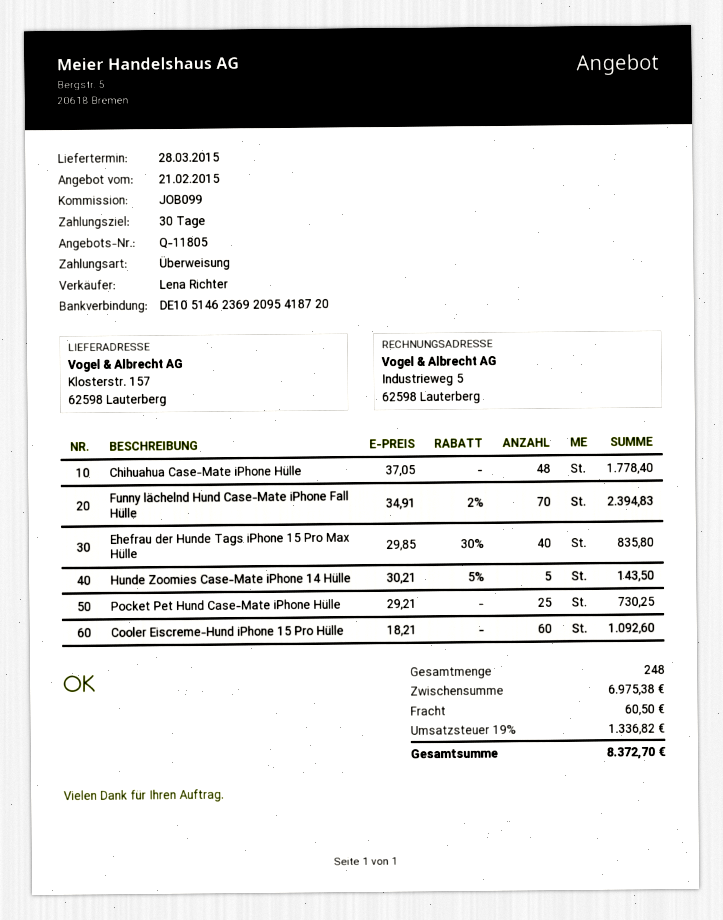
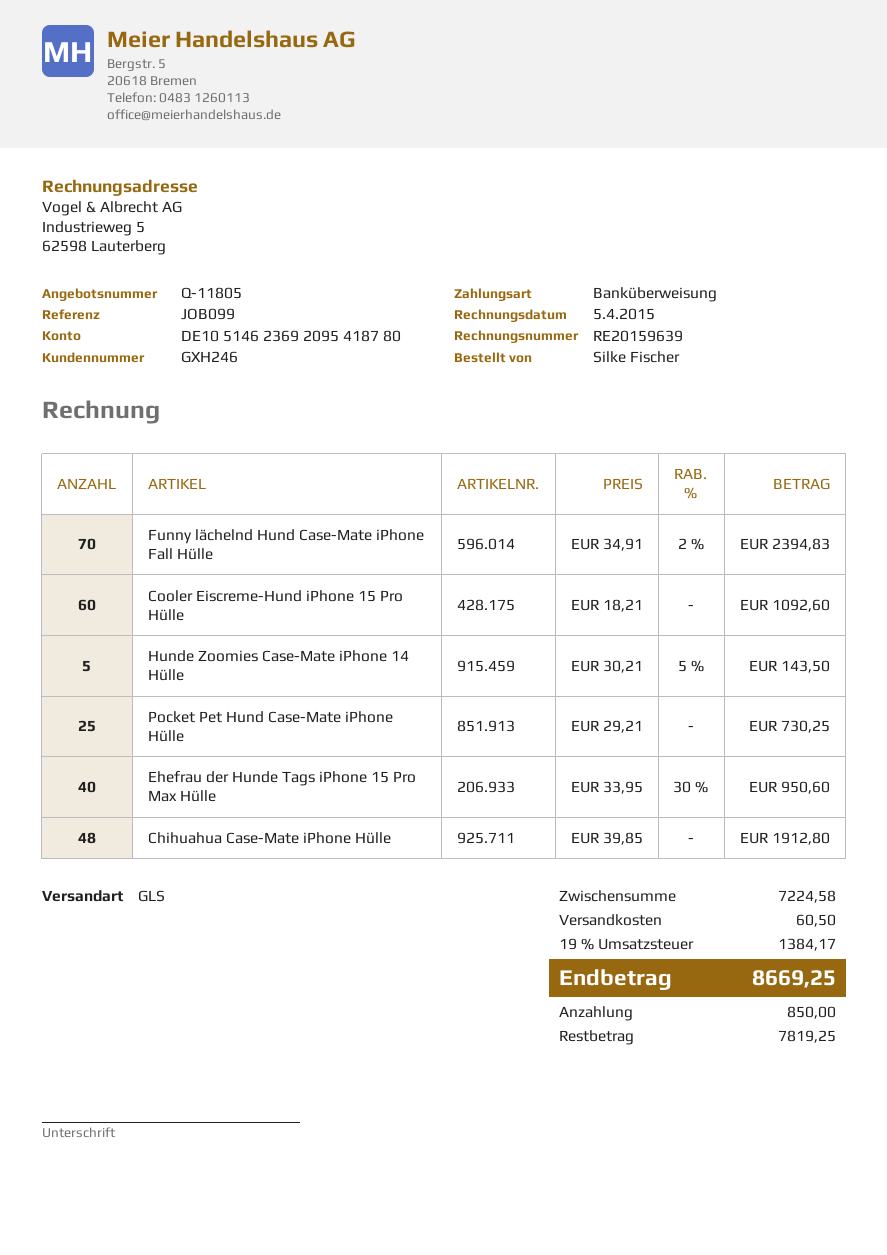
bank account: DE10514623692095418720 -> DE10514623692095418780
Chihuahua Case-Mate iPhone Hülle: 48 x 37.05 = 1778.40 -> 48 x 39.85 = 1912.80
Ehefrau der Hunde Tags iPhone 15 Pro Max Hülle: 40 x 29.85 - 30% = 835.80 -> 40 x 33.95 - 30% = 950.60
subtotal: 6975.38 -> 7224.58
tax: 19% = 1336.82 -> 19% = 1384.17
total: 8372.70 -> 8669.25

